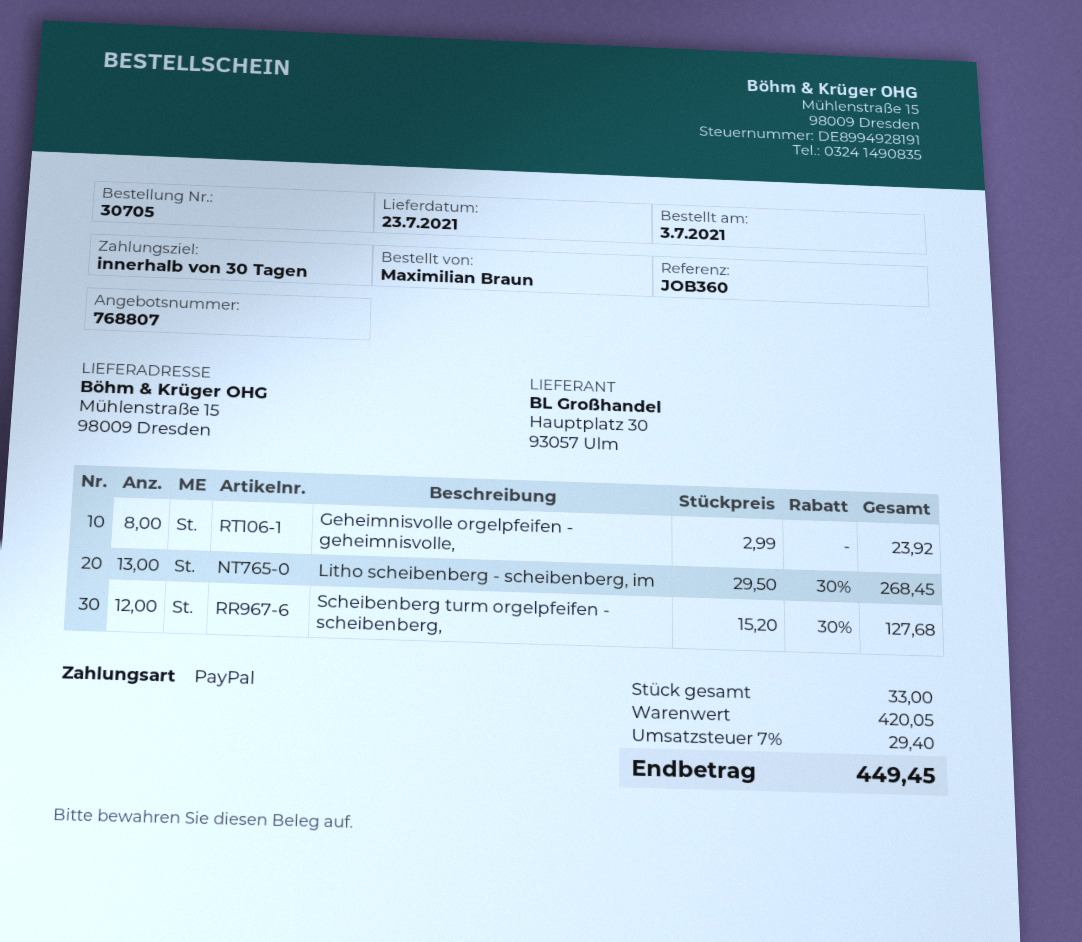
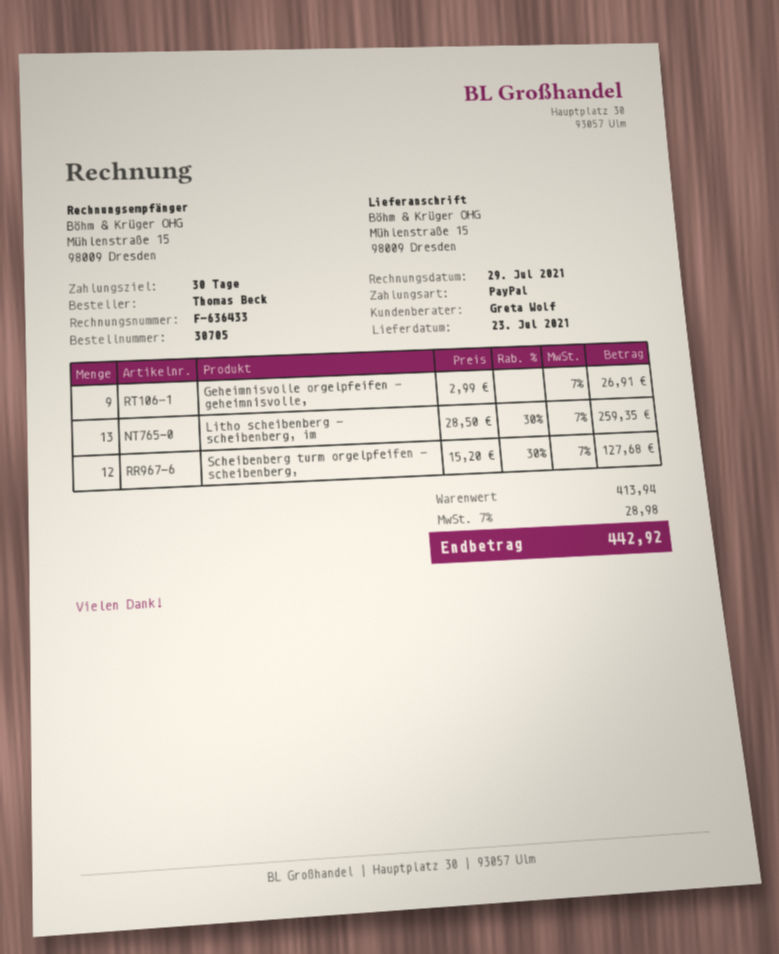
ordered by: Maximilian Braun -> Thomas Beck
Geheimnisvolle orgelpfeifen - geheimnisvolle,: 8 x 2.99 = 23.92 -> 9 x 2.99 = 26.91
Litho scheibenberg - scheibenberg, im: 13 x 29.50 - 30% = 268.45 -> 13 x 28.50 - 30% = 259.35
subtotal: 420.05 -> 413.94
tax: 7% = 29.40 -> 7% = 28.98
total: 449.45 -> 442.92

